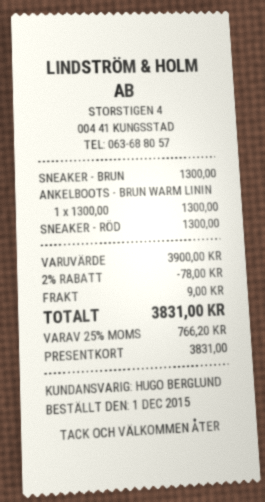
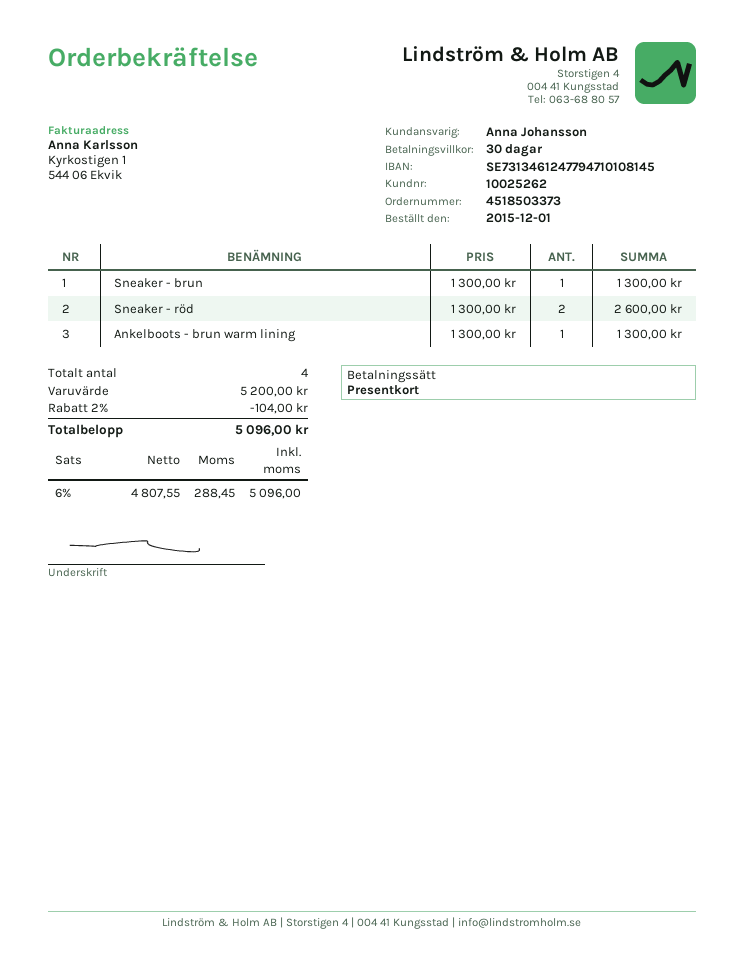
sales rep: HUGO BERGLUND -> Anna Johansson
SNEAKER - RÖD: 1 x 1300.00 = 1300.00 -> 2 x 1300.00 = 2600.00
subtotal: 3900.00 -> 5200.00
discount: 2% = 78.00 -> 2% = 104.00
shipping: 9.00 -> none
tax: 25% = 766.20 -> 6% = 288.45
total: 3831.00 -> 5096.00

